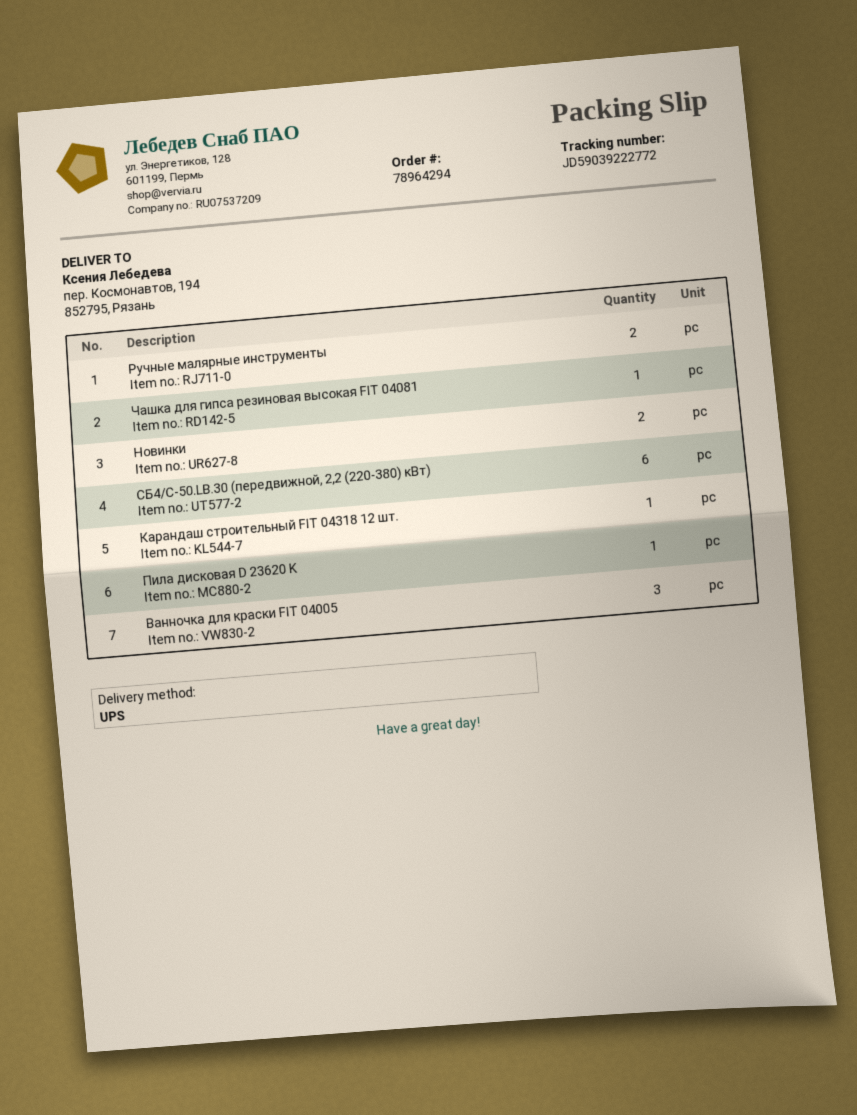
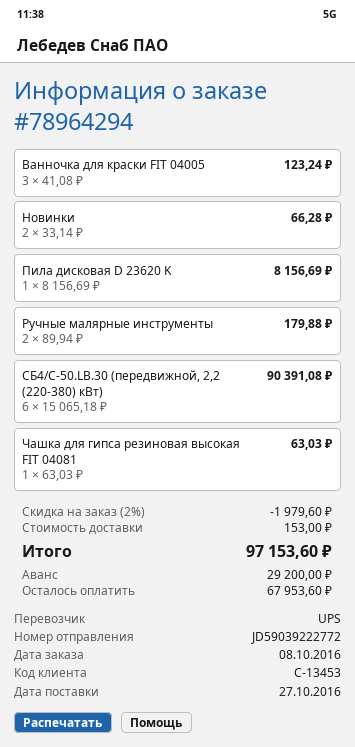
Карандаш строительный FIT 04318 12 шт.: 1 -> none

